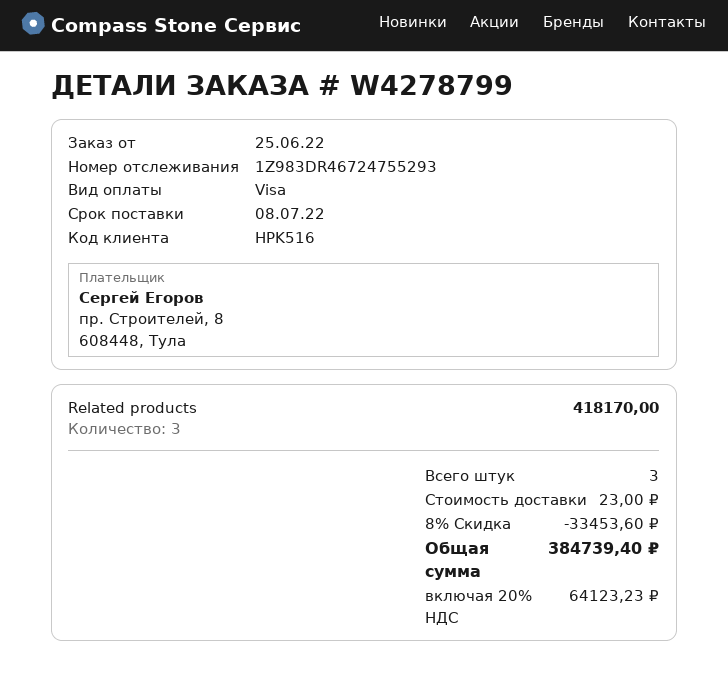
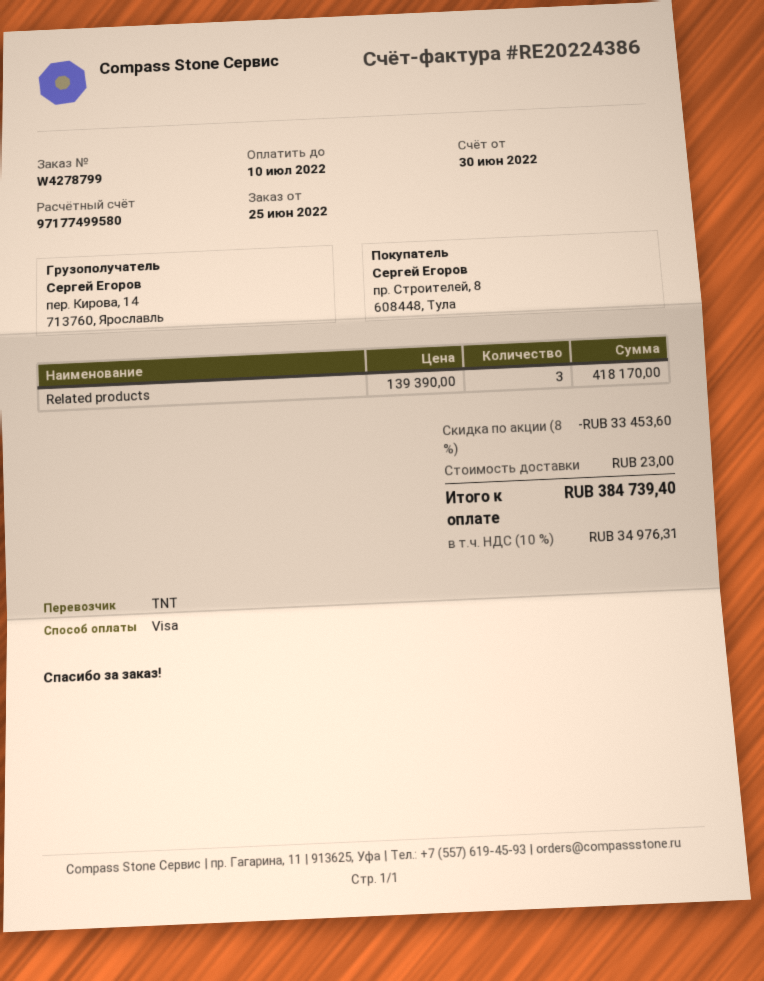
tax: 20% = 64123.23 -> 10% = 34976.31

